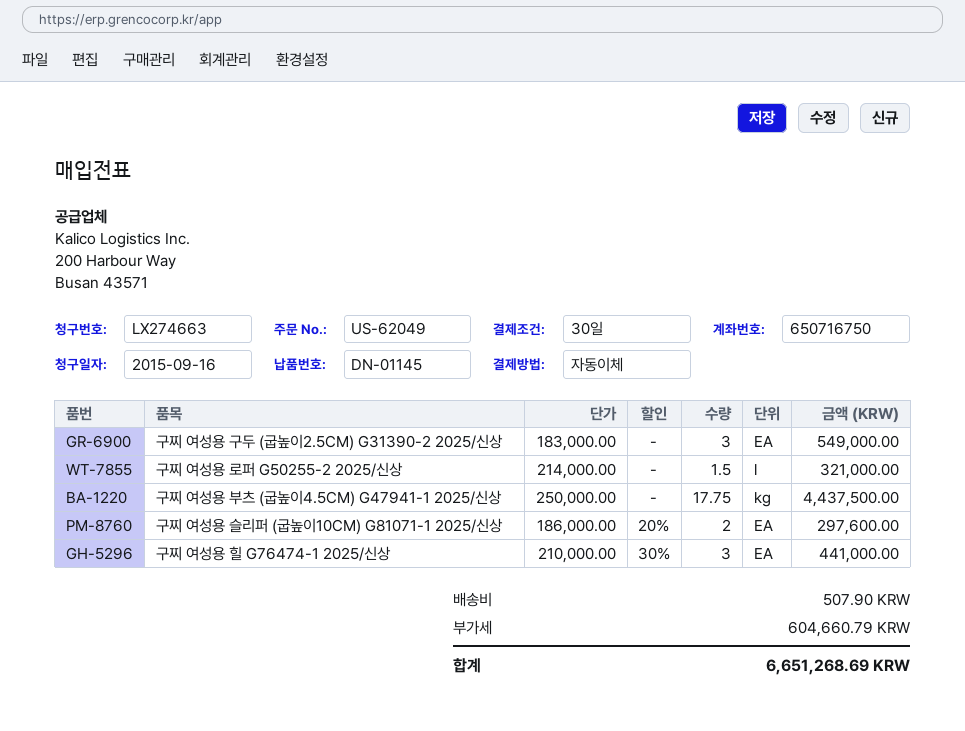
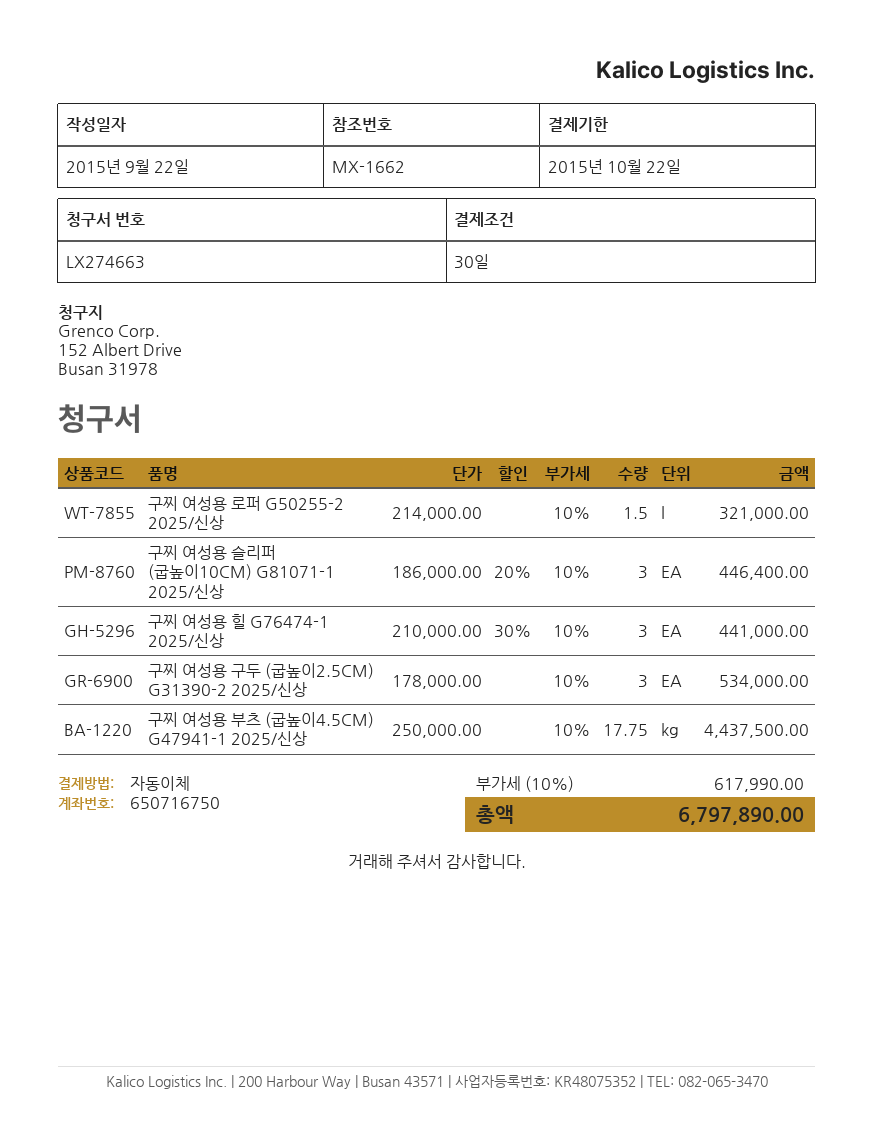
invoice date: 2015-09-16 -> 2015-09-22
구찌 여성용 구두 (굽높이2.5CM) G31390-2 2025/신상: 3 x 183000.00 = 549000.00 -> 3 x 178000.00 = 534000.00
구찌 여성용 슬리퍼 (굽높이10CM) G81071-1 2025/신상: 2 x 186000.00 - 20% = 297600.00 -> 3 x 186000.00 - 20% = 446400.00
shipping: 507.90 -> none
tax: 604660.79 -> 617990.00
total: 6651268.69 -> 6797890.00

